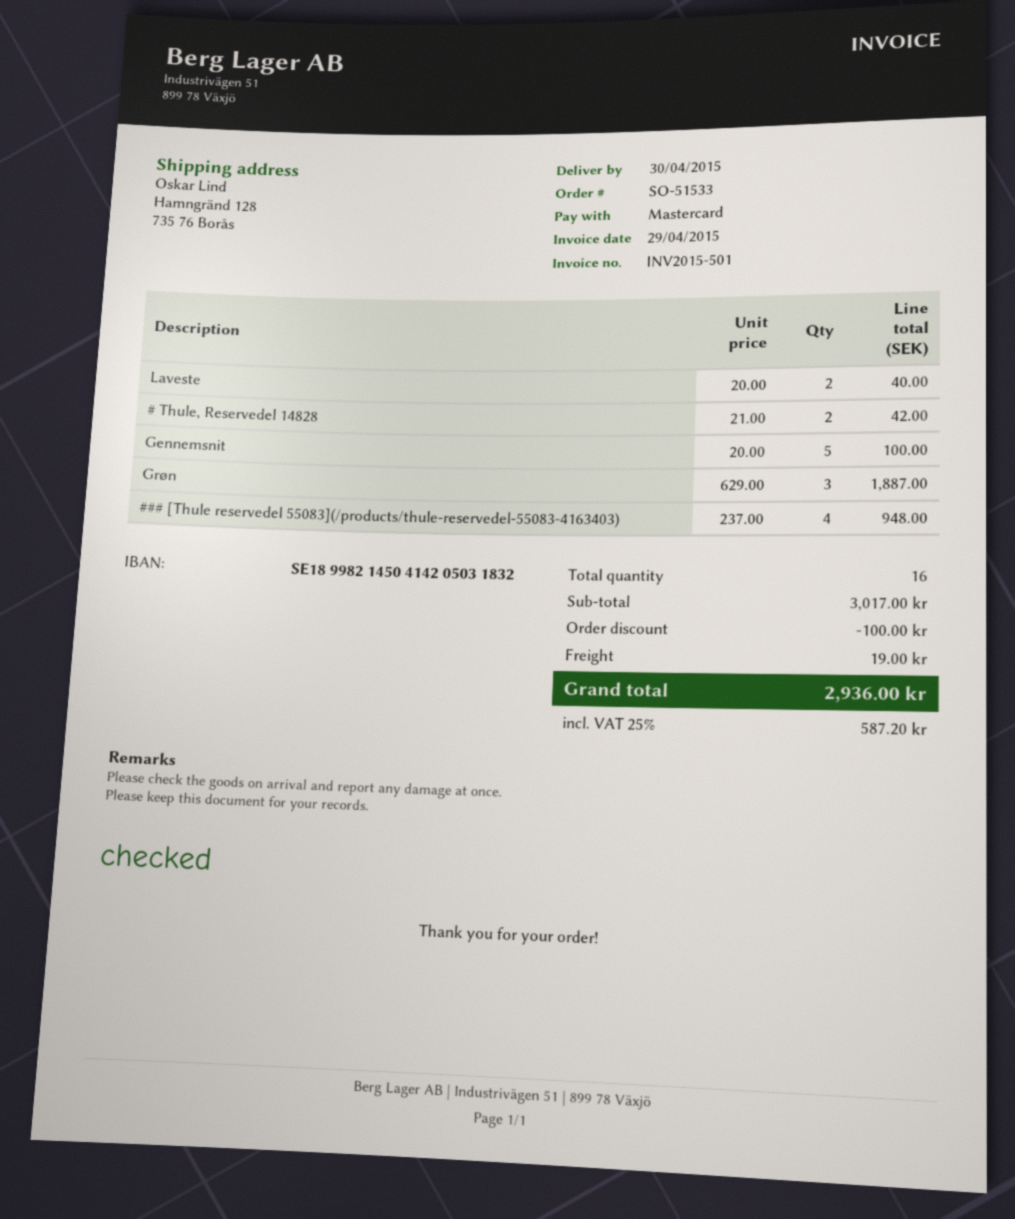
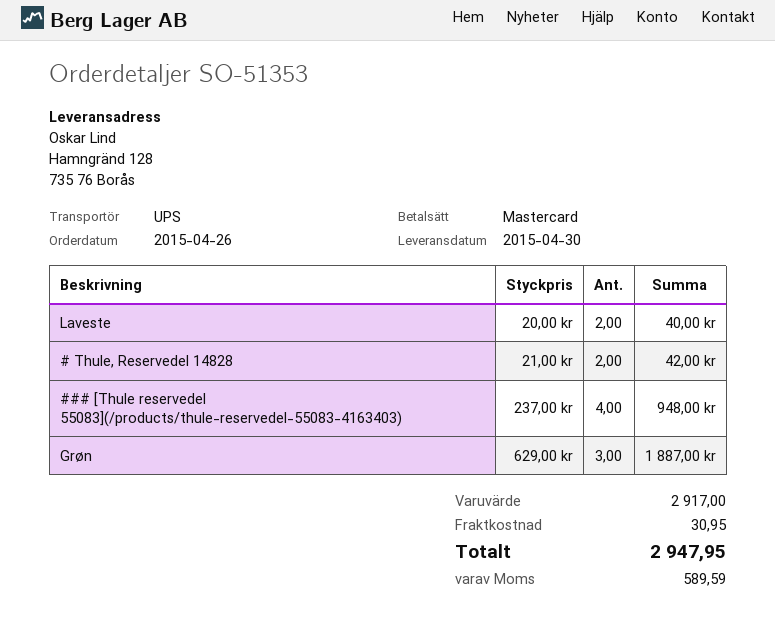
order number: SO-51533 -> SO-51353
Gennemsnit: 5 x 20.00 = 100.00 -> none
subtotal: 3017.00 -> 2917.00
discount: 100.00 -> none
shipping: 19.00 -> 30.95
tax: 587.20 -> 589.59
total: 2936.00 -> 2947.95

